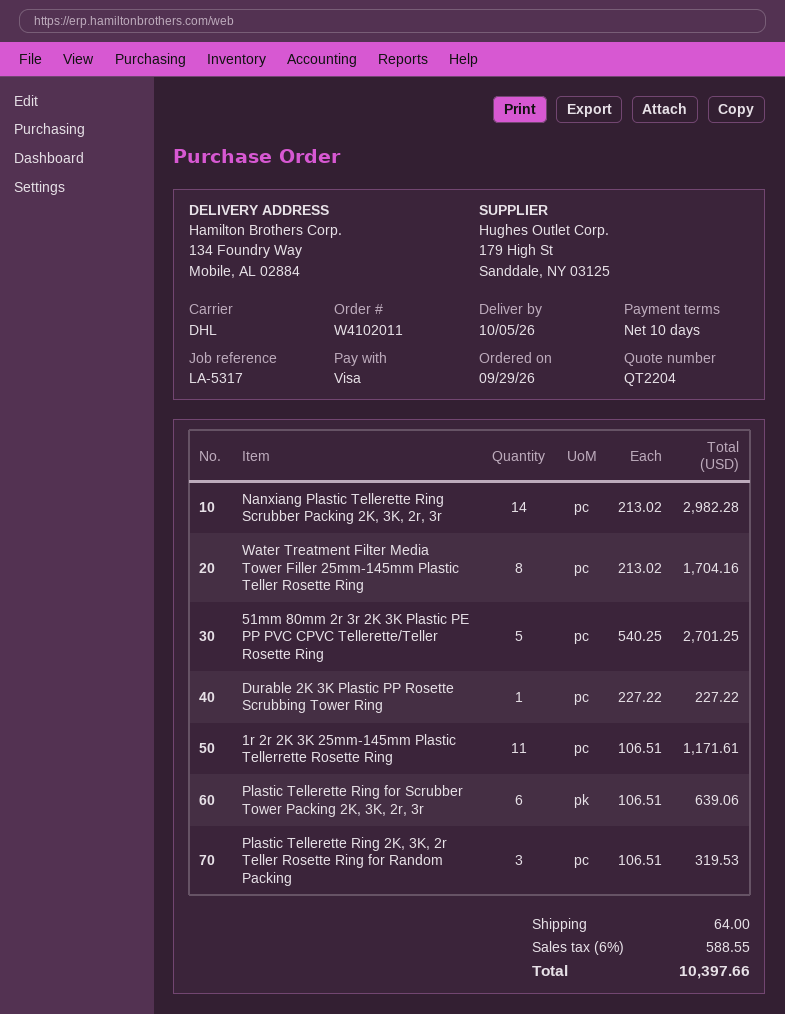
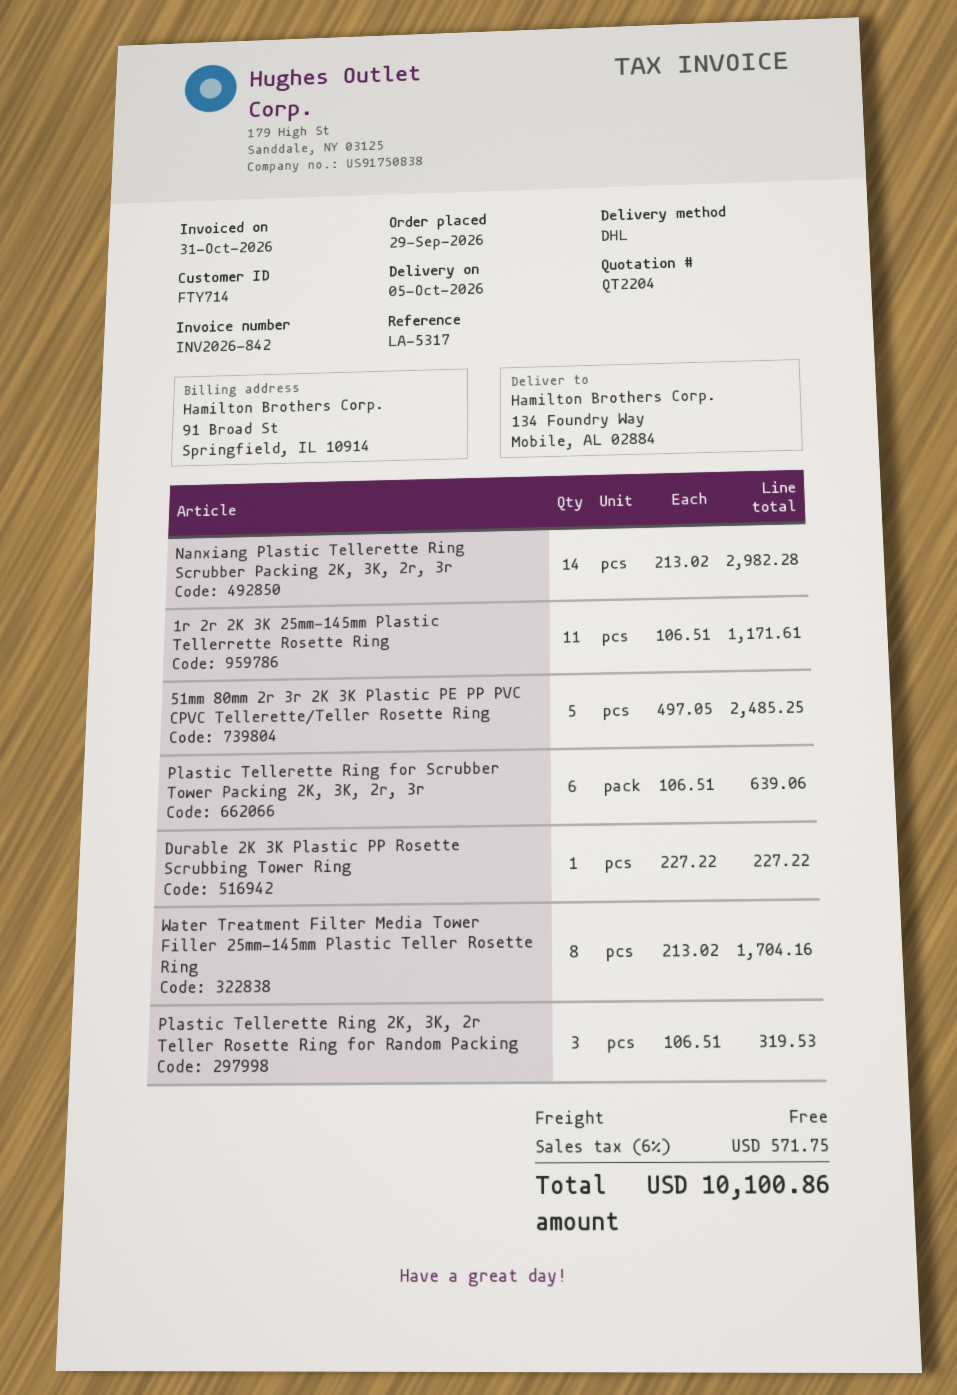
51mm 80mm 2r 3r 2K 3K Plastic PE PP PVC CPVC Tellerette/Teller Rosette Ring: 5 x 540.25 = 2701.25 -> 5 x 497.05 = 2485.25
shipping: 64.00 -> 0.00
tax: 6% = 588.55 -> 6% = 571.75
total: 10397.66 -> 10100.86

